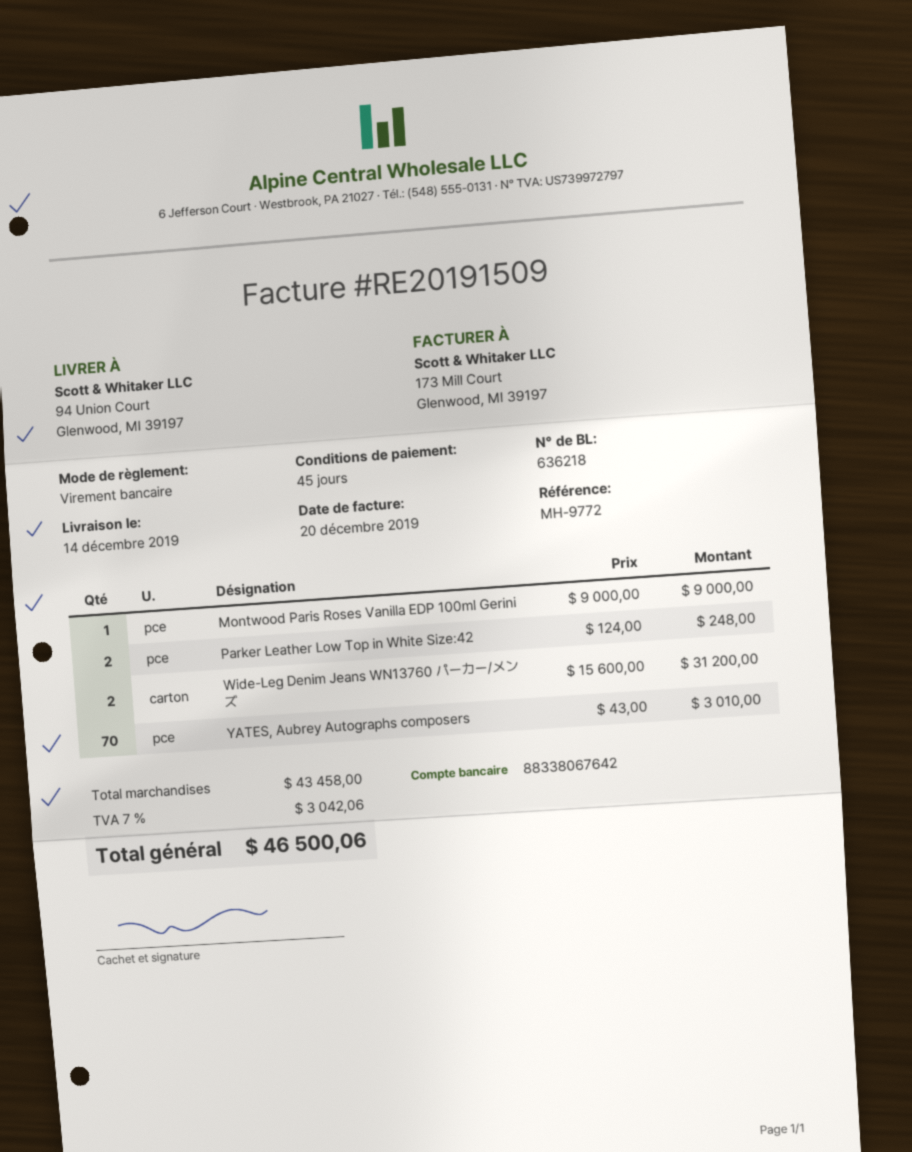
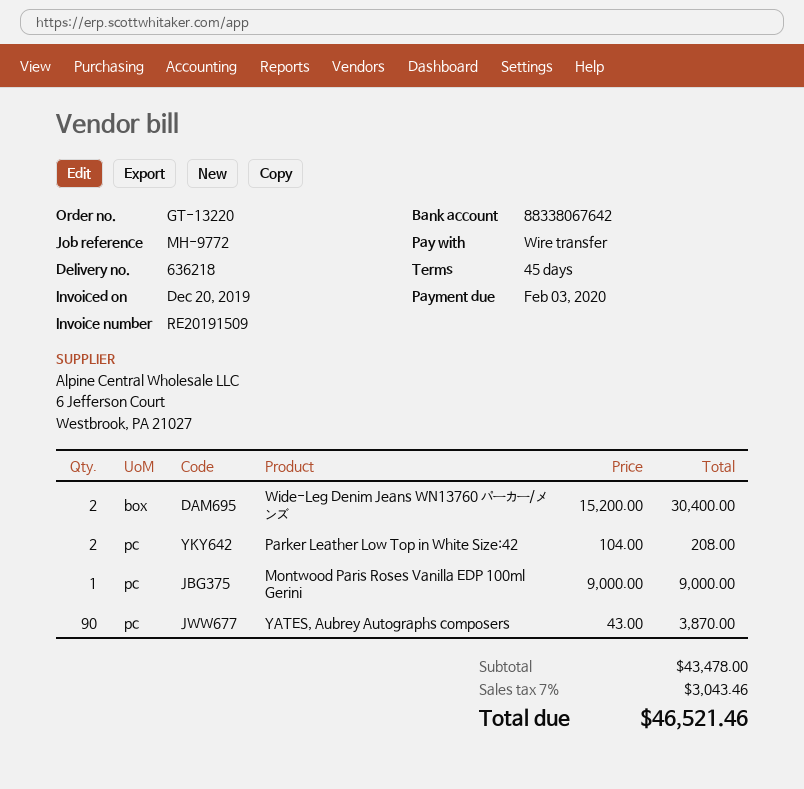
Parker Leather Low Top in White Size:42: 2 x 124.00 = 248.00 -> 2 x 104.00 = 208.00
Wide-Leg Denim Jeans WN13760 パーカー/メンズ: 2 x 15600.00 = 31200.00 -> 2 x 15200.00 = 30400.00
YATES, Aubrey Autographs composers: 70 x 43.00 = 3010.00 -> 90 x 43.00 = 3870.00
subtotal: 43458.00 -> 43478.00
tax: 7% = 3042.06 -> 7% = 3043.46
total: 46500.06 -> 46521.46

